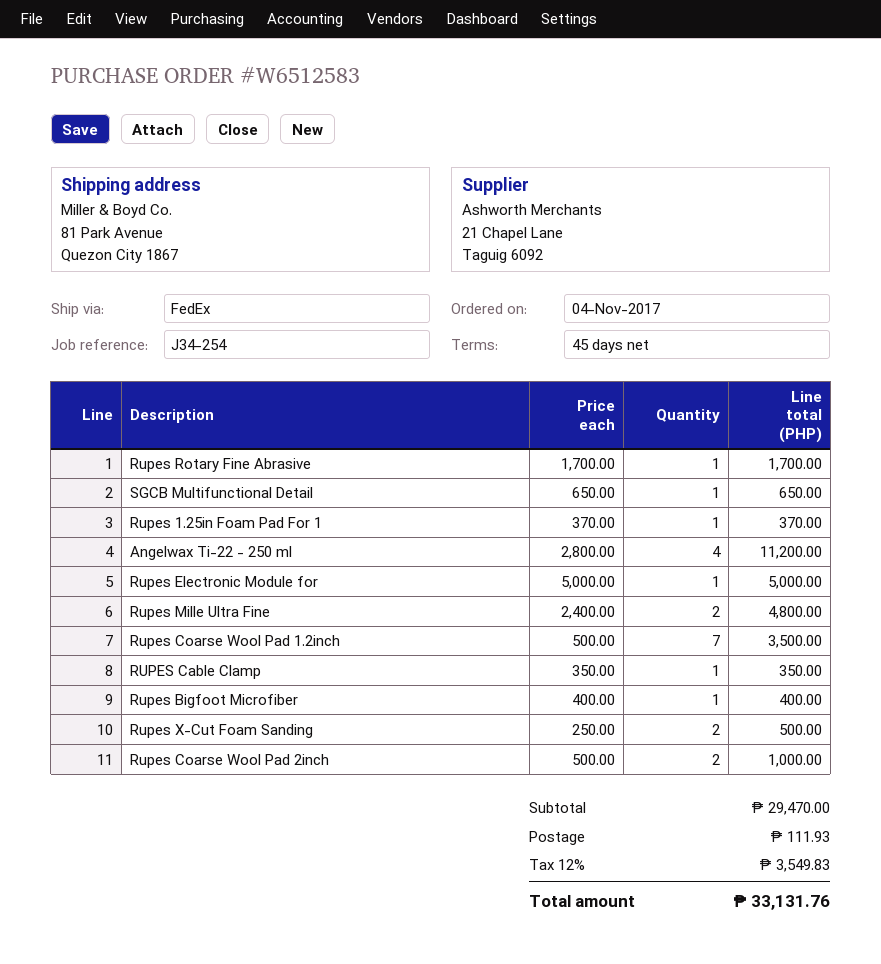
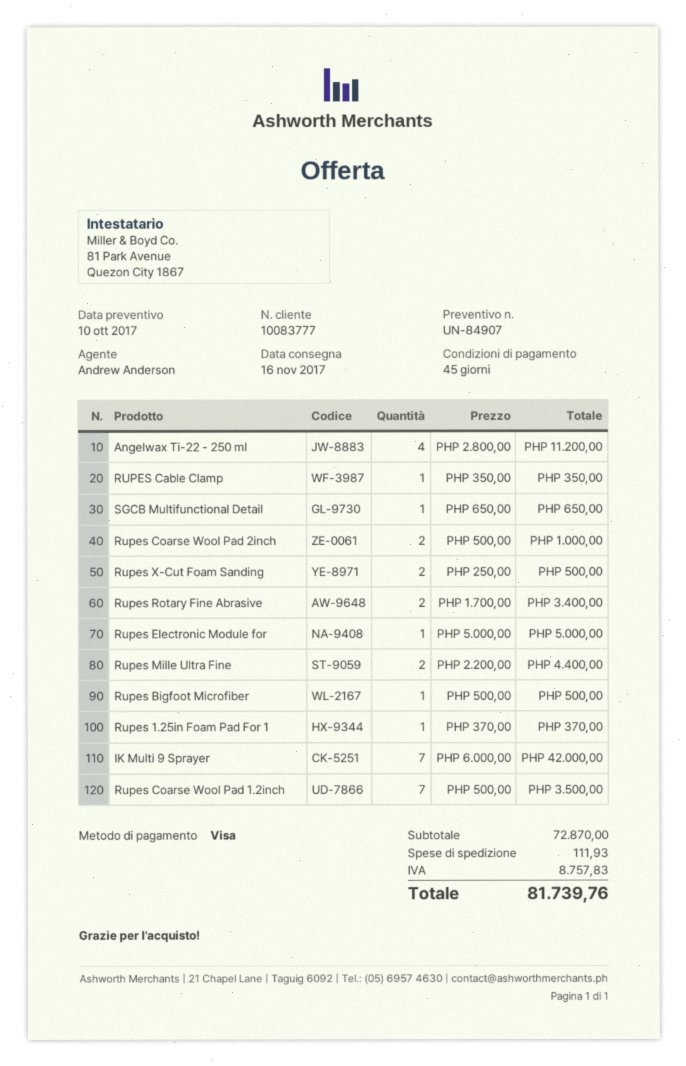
Rupes Rotary Fine Abrasive: 1 x 1700.00 = 1700.00 -> 2 x 1700.00 = 3400.00
Rupes Mille Ultra Fine: 2 x 2400.00 = 4800.00 -> 2 x 2200.00 = 4400.00
Rupes Bigfoot Microfiber: 1 x 400.00 = 400.00 -> 1 x 500.00 = 500.00
IK Multi 9 Sprayer: none -> 7 x 6000.00 = 42000.00
subtotal: 29470.00 -> 72870.00
tax: 3549.83 -> 8757.83
total: 33131.76 -> 81739.76

